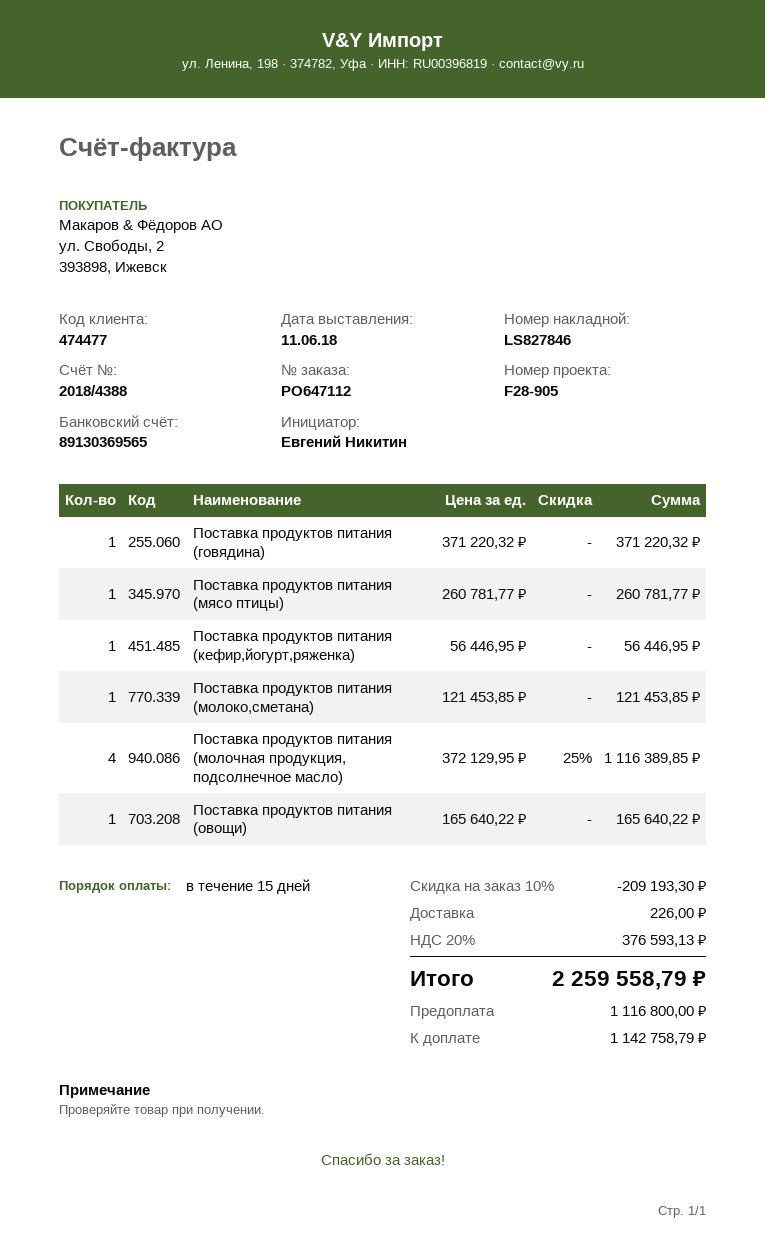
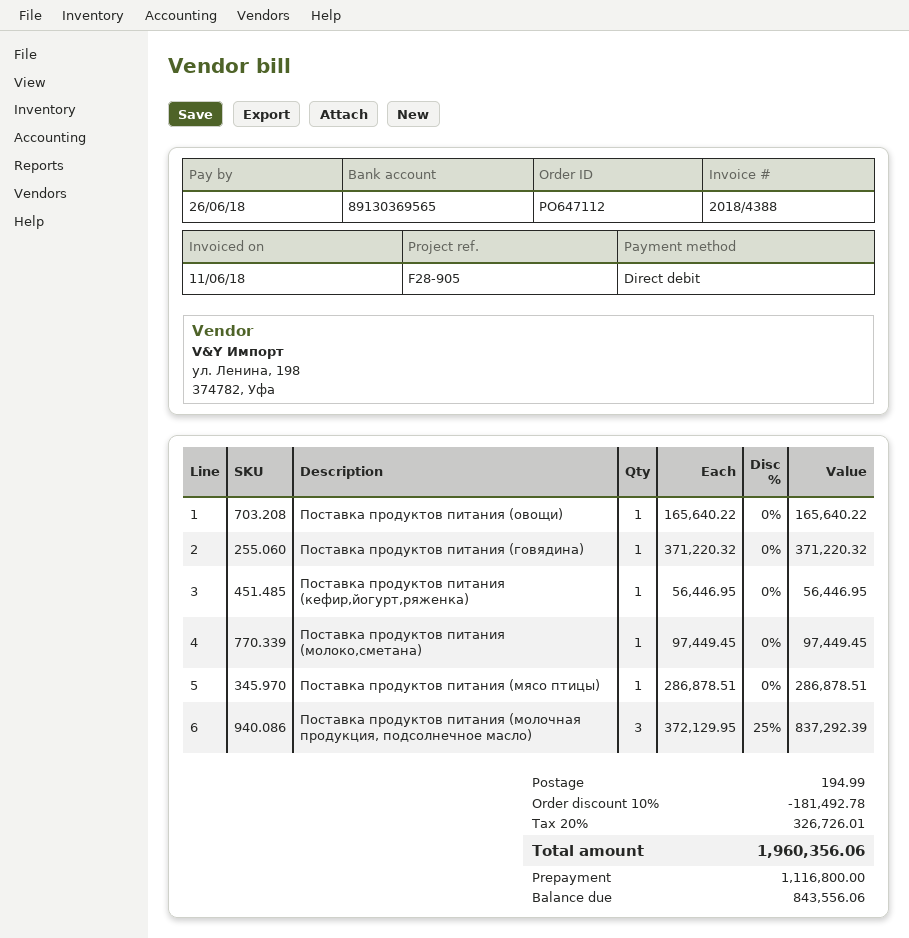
Поставка продуктов питания (мясо птицы): 1 x 260781.77 = 260781.77 -> 1 x 286878.51 = 286878.51
Поставка продуктов питания (молоко,сметана): 1 x 121453.85 = 121453.85 -> 1 x 97449.45 = 97449.45
Поставка продуктов питания (молочная продукция, подсолнечное масло): 4 x 372129.95 - 25% = 1116389.85 -> 3 x 372129.95 - 25% = 837292.39
discount: 10% = 209193.30 -> 10% = 181492.78
shipping: 226.00 -> 194.99
tax: 20% = 376593.13 -> 20% = 326726.01
total: 2259558.79 -> 1960356.06
balance: 1142758.79 -> 843556.06

